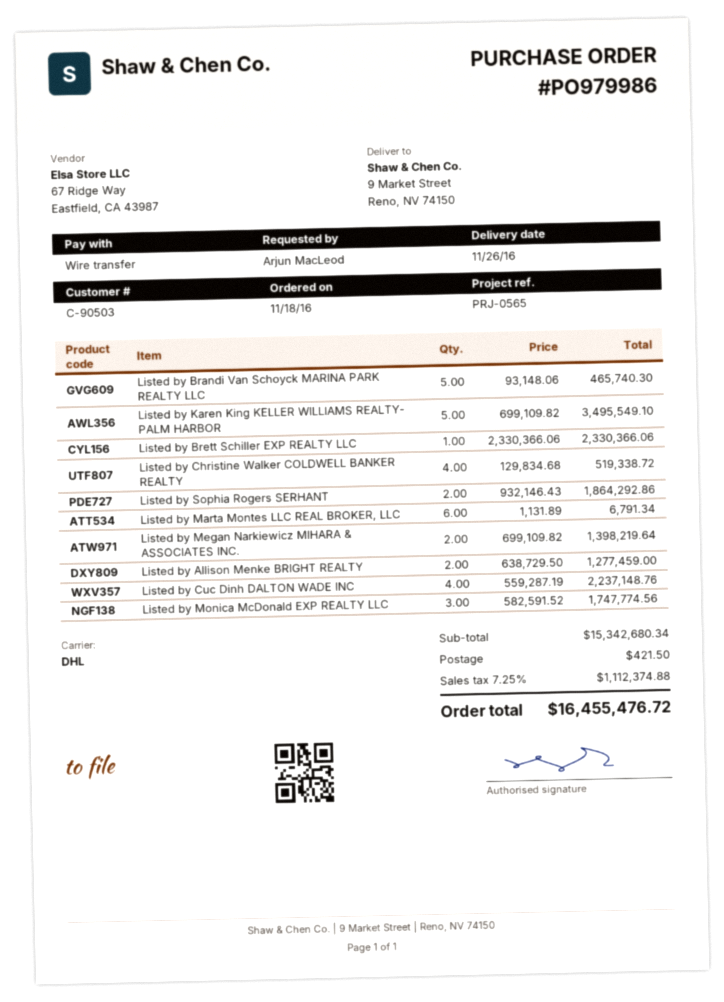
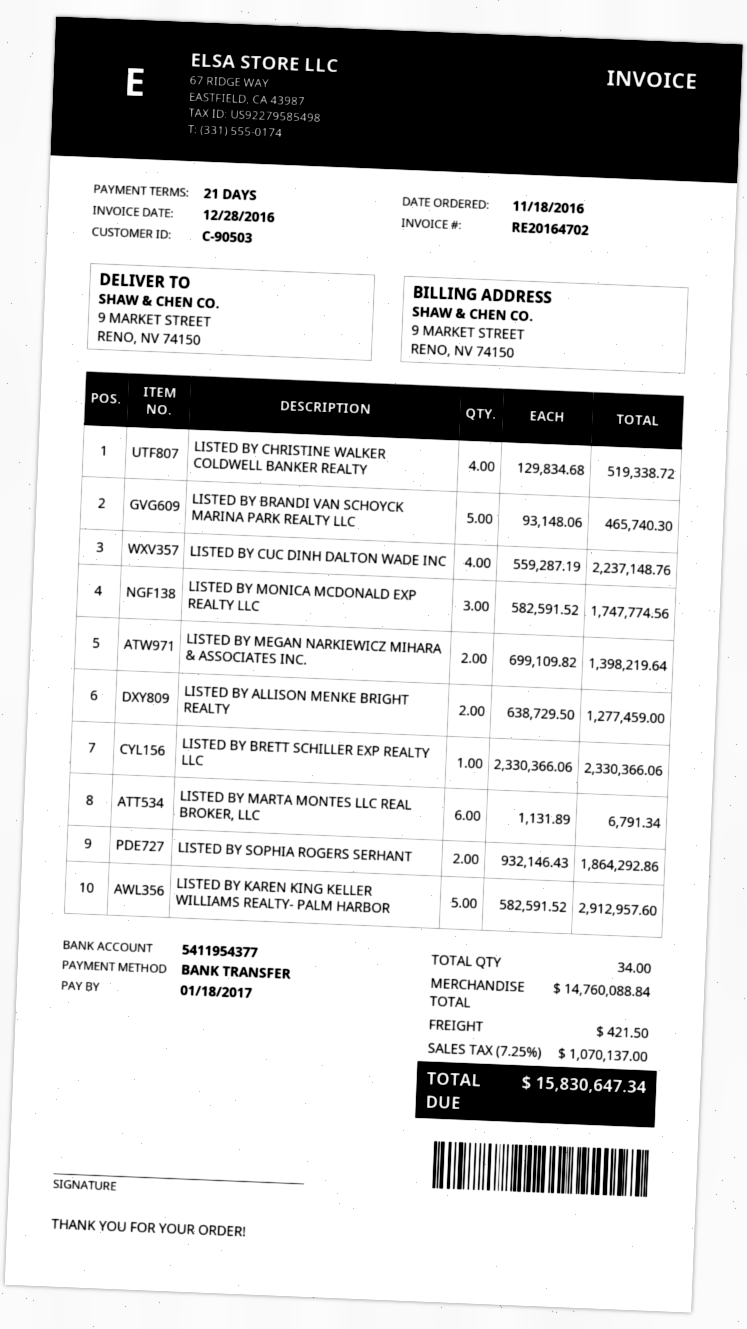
Listed by Karen King KELLER WILLIAMS REALTY- PALM HARBOR: 5 x 699109.82 = 3495549.10 -> 5 x 582591.52 = 2912957.60
subtotal: 15342680.34 -> 14760088.84
tax: 7.25% = 1112374.88 -> 7.25% = 1070137.00
total: 16455476.72 -> 15830647.34

